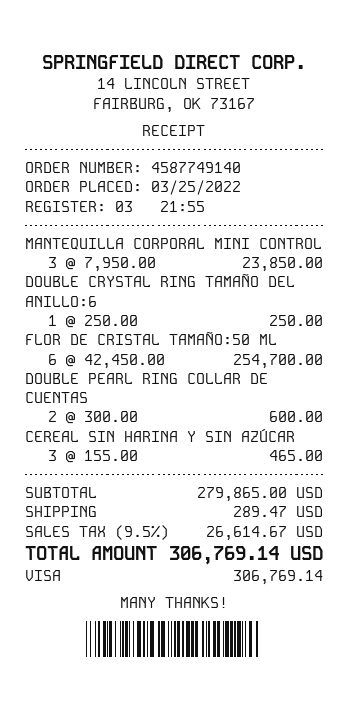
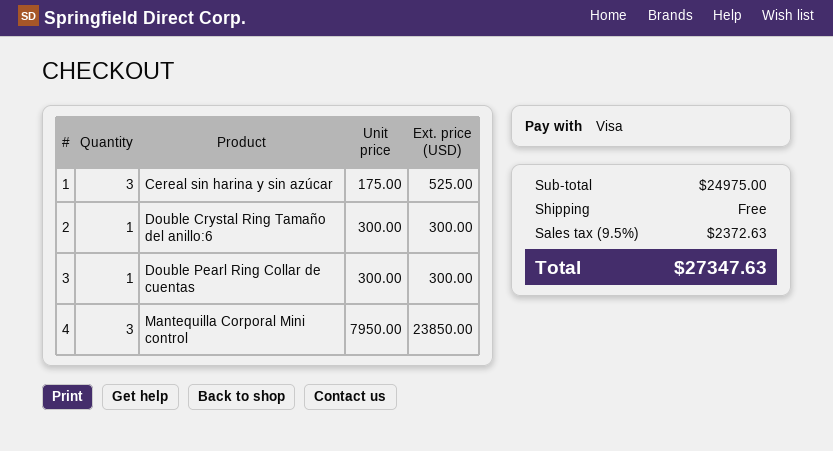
DOUBLE CRYSTAL RING TAMAÑO DEL ANILLO:6: 1 x 250.00 = 250.00 -> 1 x 300.00 = 300.00
FLOR DE CRISTAL TAMAÑO:50 ML: 6 x 42450.00 = 254700.00 -> none
DOUBLE PEARL RING COLLAR DE CUENTAS: 2 x 300.00 = 600.00 -> 1 x 300.00 = 300.00
CEREAL SIN HARINA Y SIN AZÚCAR: 3 x 155.00 = 465.00 -> 3 x 175.00 = 525.00
subtotal: 279865.00 -> 24975.00
shipping: 289.47 -> 0.00
tax: 9.5% = 26614.67 -> 9.5% = 2372.63
total: 306769.14 -> 27347.63

